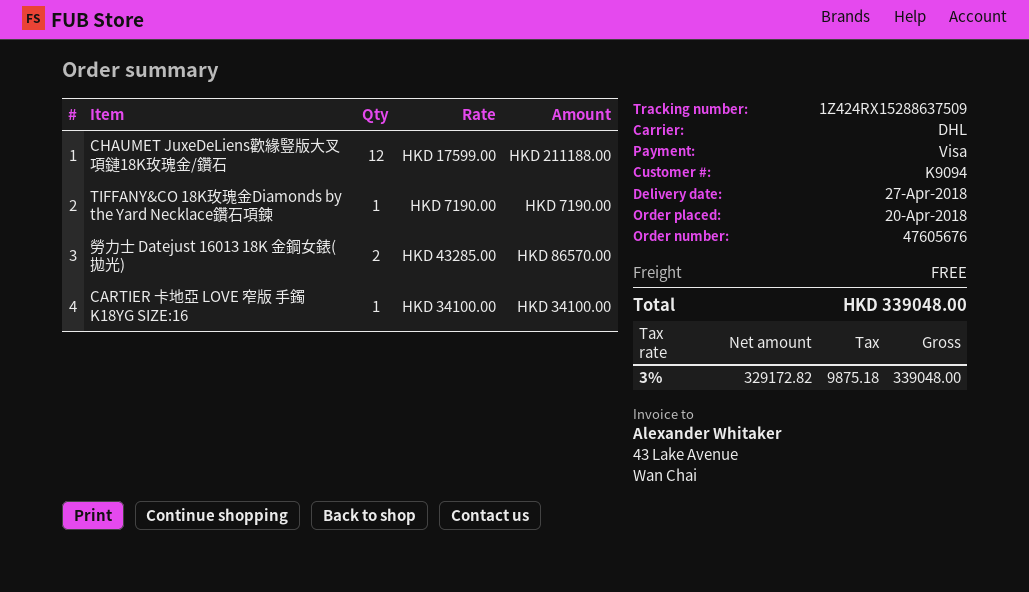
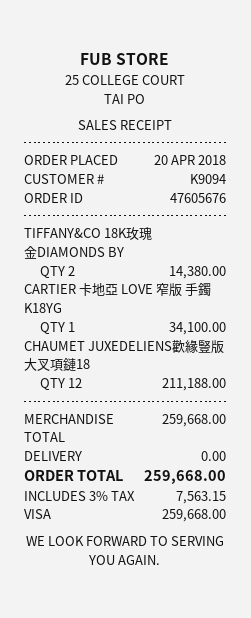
TIFFANY&CO 18K玫瑰金Diamonds by the Yard Necklace鑽石項鍊: 1 for 7190.00 -> 2 for 14380.00
勞力士 Datejust 16013 18K 金鋼女錶(拋光): 2 for 86570.00 -> none
tax: 3% = 9875.18 -> 3% = 7563.15
total: 339048.00 -> 259668.00

